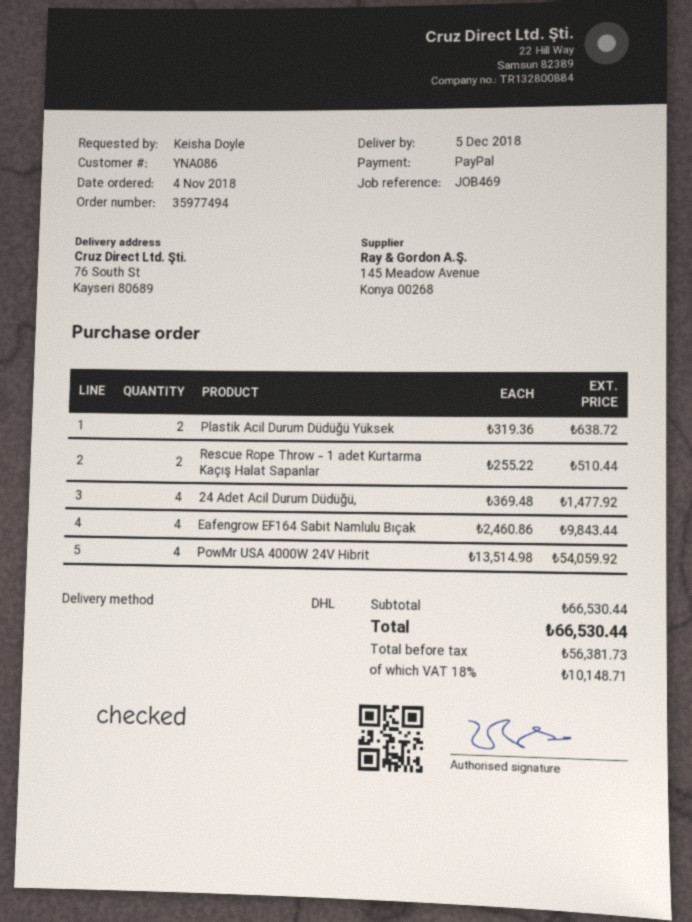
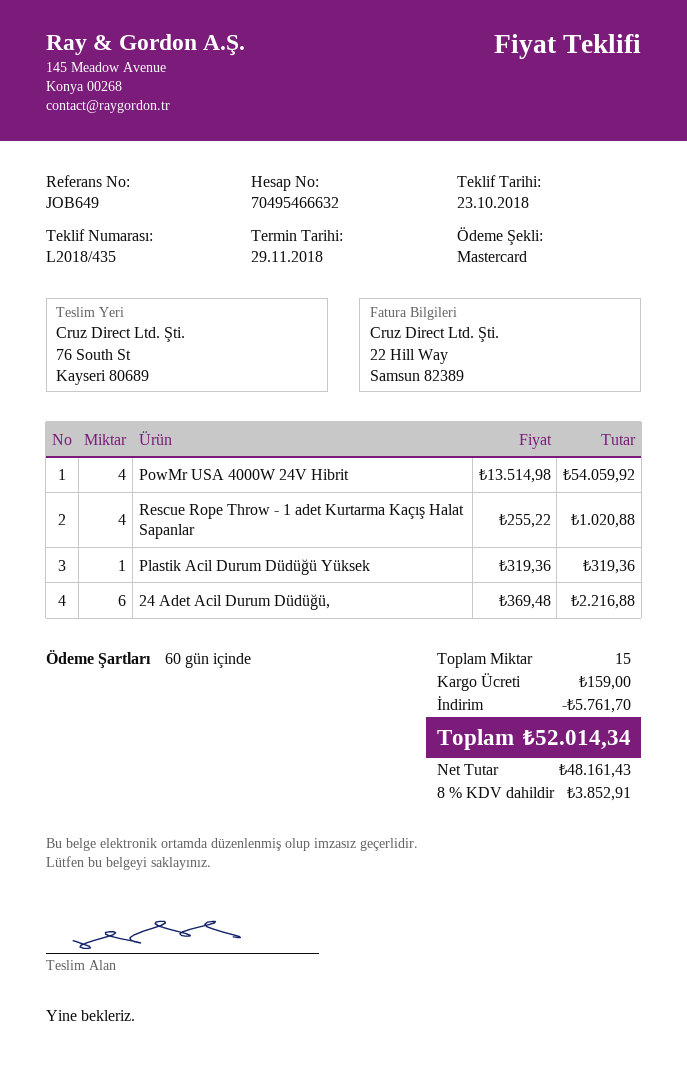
delivery date: 2018-12-05 -> 2018-11-29
reference: JOB469 -> JOB649
payment method: PayPal -> Mastercard
Plastik Acil Durum Düdüğü Yüksek: 2 x 319.36 = 638.72 -> 1 x 319.36 = 319.36
Rescue Rope Throw - 1 adet Kurtarma Kaçış Halat Sapanlar: 2 x 255.22 = 510.44 -> 4 x 255.22 = 1020.88
24 Adet Acil Durum Düdüğü,: 4 x 369.48 = 1477.92 -> 6 x 369.48 = 2216.88
Eafengrow EF164 Sabit Namlulu Bıçak: 4 x 2460.86 = 9843.44 -> none
discount: none -> 5761.70
shipping: none -> 159.00
net: 56381.73 -> 48161.43
tax: 18% = 10148.71 -> 8% = 3852.91
total: 66530.44 -> 52014.34

